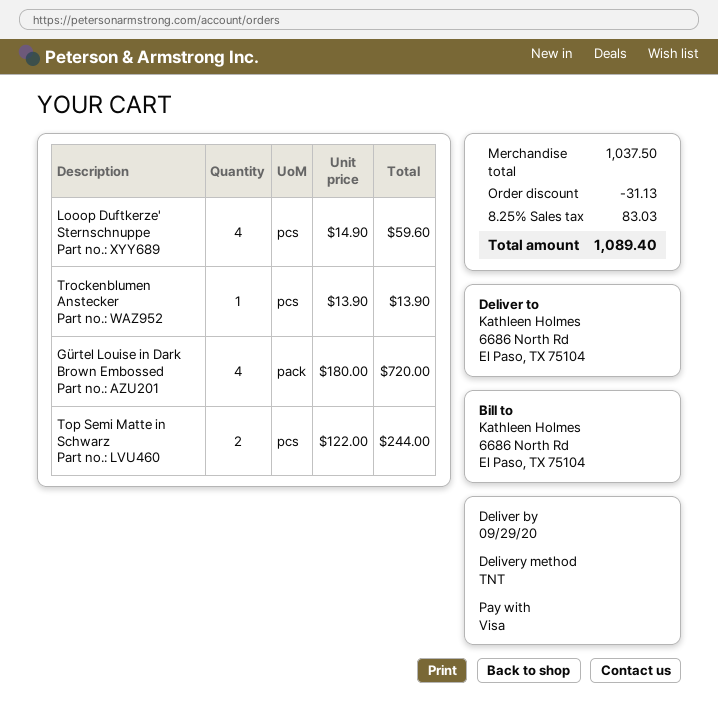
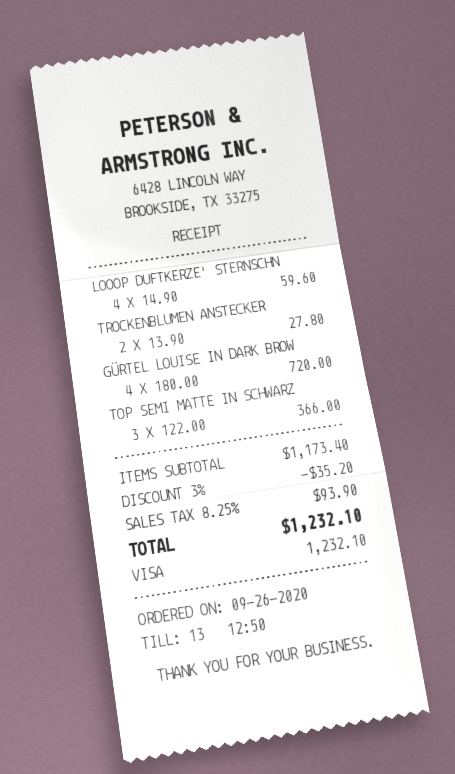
Trockenblumen Anstecker: 1 x 13.90 = 13.90 -> 2 x 13.90 = 27.80
Top Semi Matte in Schwarz: 2 x 122.00 = 244.00 -> 3 x 122.00 = 366.00
subtotal: 1037.50 -> 1173.40
discount: 31.13 -> 35.20
tax: 8.25% = 83.03 -> 8.25% = 93.90
total: 1089.40 -> 1232.10

